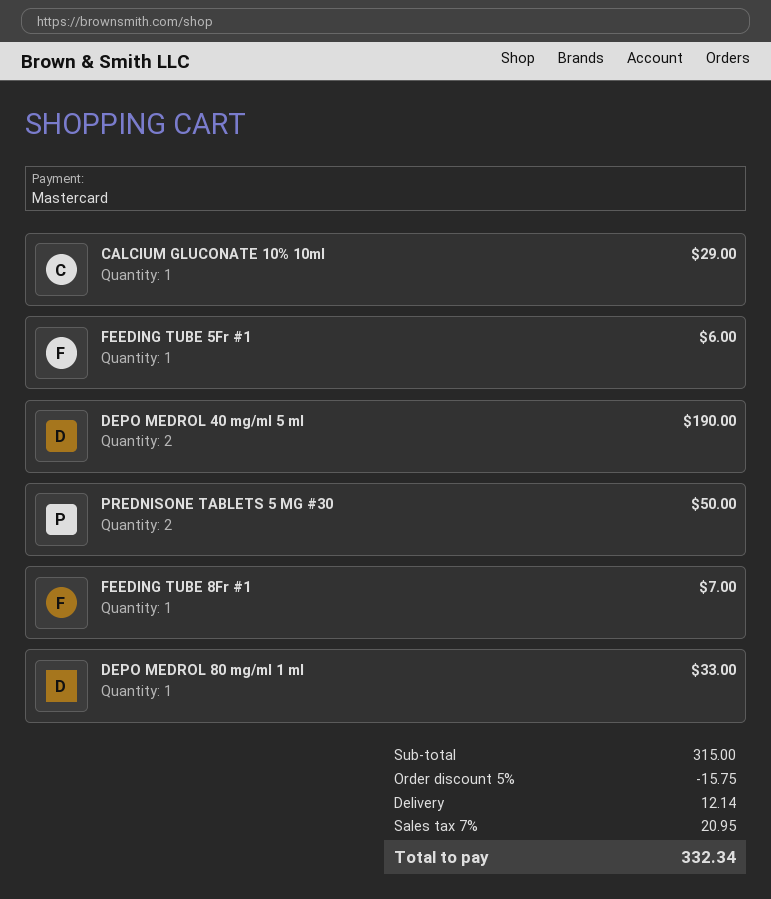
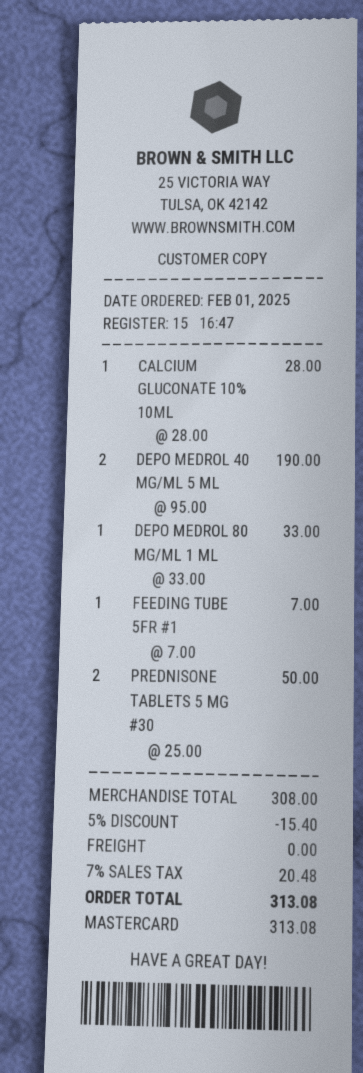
CALCIUM GLUCONATE 10% 10ml: 1 for 29.00 -> 1 for 28.00
FEEDING TUBE 5Fr #1: 1 for 6.00 -> 1 for 7.00
FEEDING TUBE 8Fr #1: 1 for 7.00 -> none
subtotal: 315.00 -> 308.00
discount: 5% = 15.75 -> 5% = 15.40
shipping: 12.14 -> 0.00
tax: 7% = 20.95 -> 7% = 20.48
total: 332.34 -> 313.08

